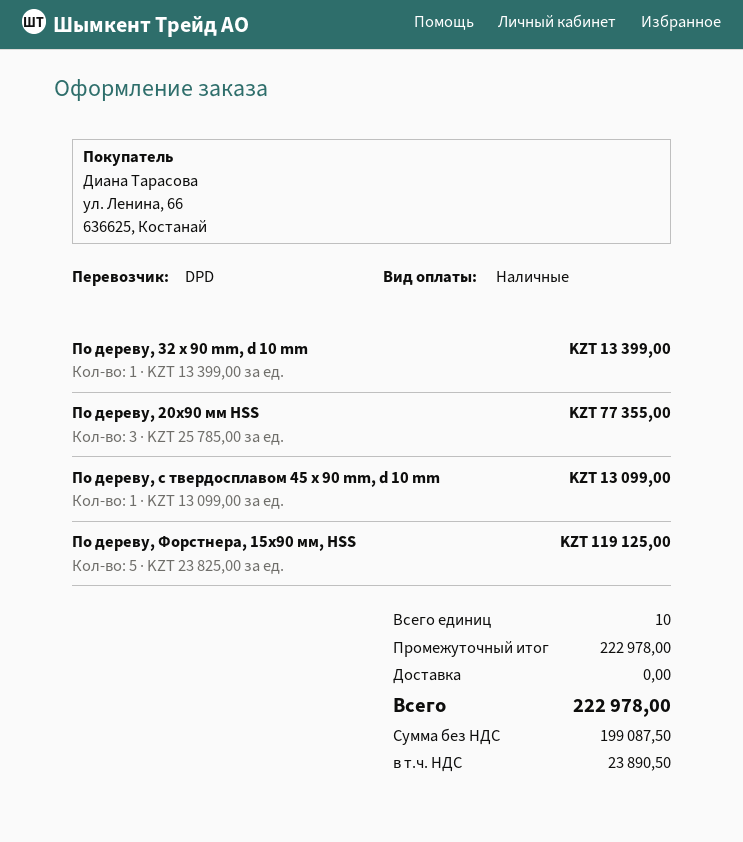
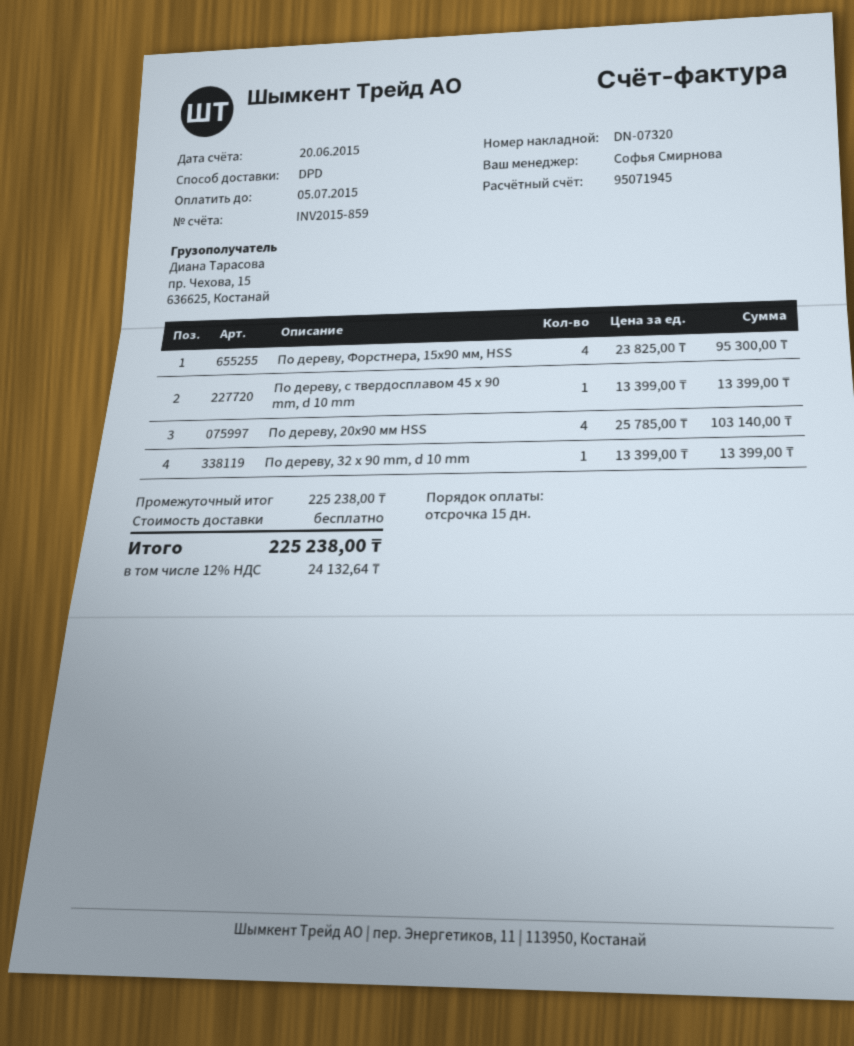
По дереву, 20x90 мм HSS: 3 x 25785.00 = 77355.00 -> 4 x 25785.00 = 103140.00
По дереву, с твердосплавом 45 x 90 mm, d 10 mm: 1 x 13099.00 = 13099.00 -> 1 x 13399.00 = 13399.00
По дереву, Форстнера, 15x90 мм, HSS: 5 x 23825.00 = 119125.00 -> 4 x 23825.00 = 95300.00
subtotal: 222978.00 -> 225238.00
tax: 23890.50 -> 24132.64
total: 222978.00 -> 225238.00

